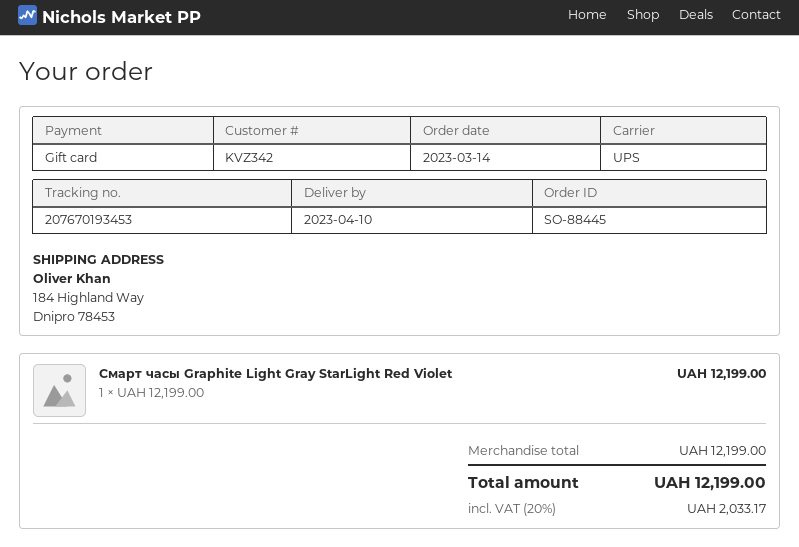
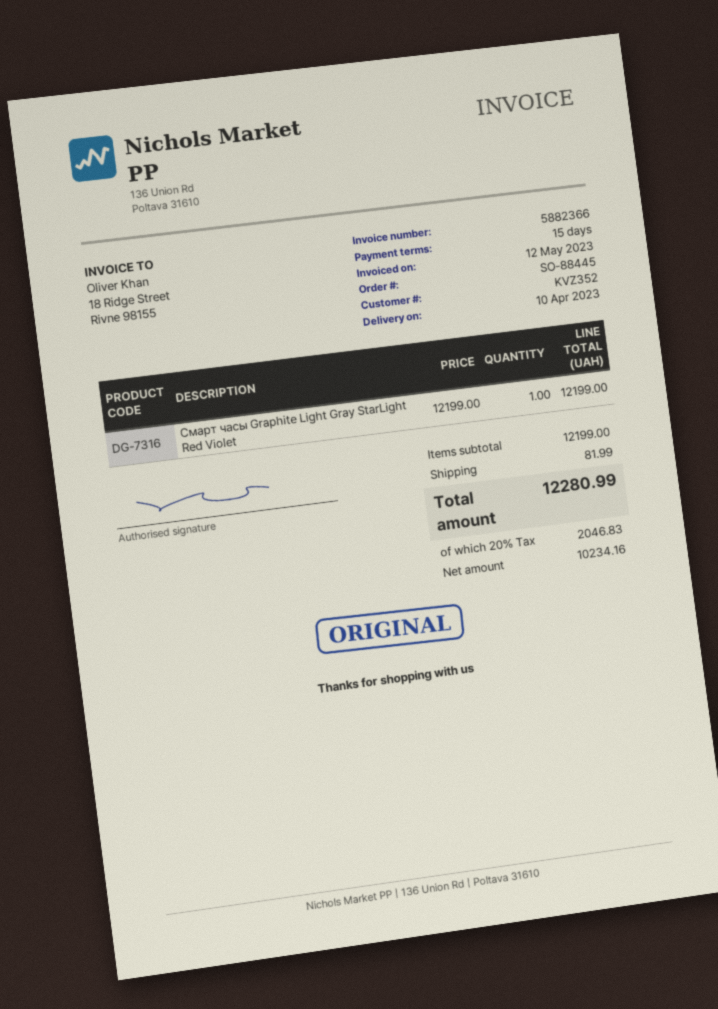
customer number: KVZ342 -> KVZ352
shipping: none -> 81.99
tax: 20% = 2033.17 -> 20% = 2046.83
total: 12199.00 -> 12280.99

